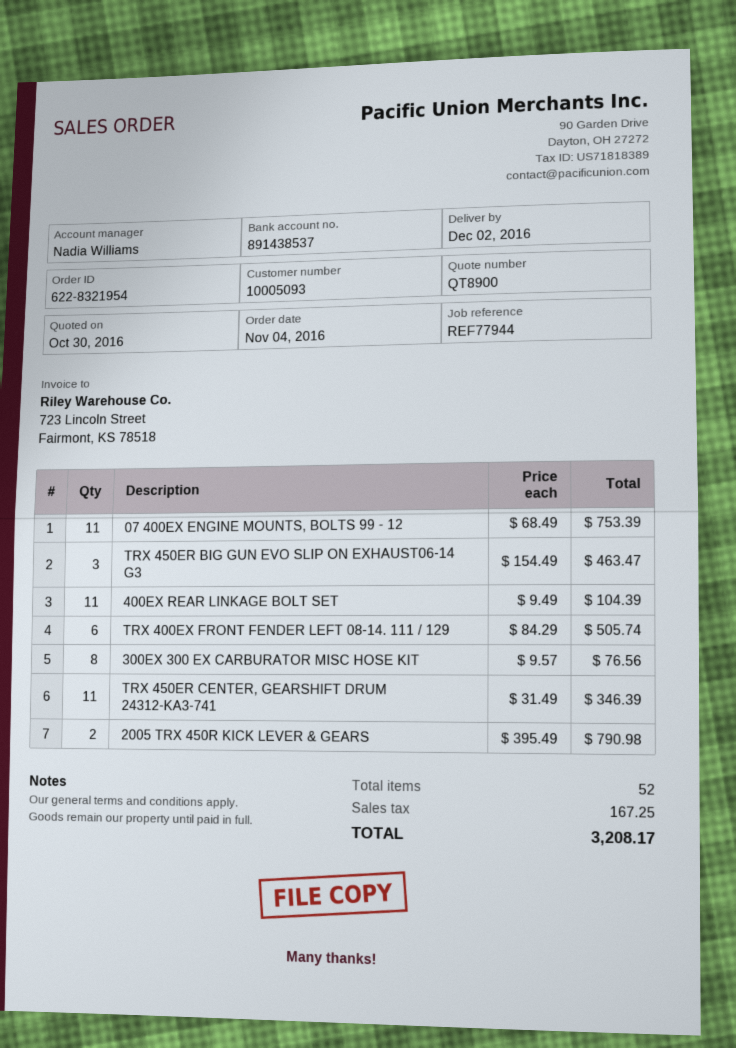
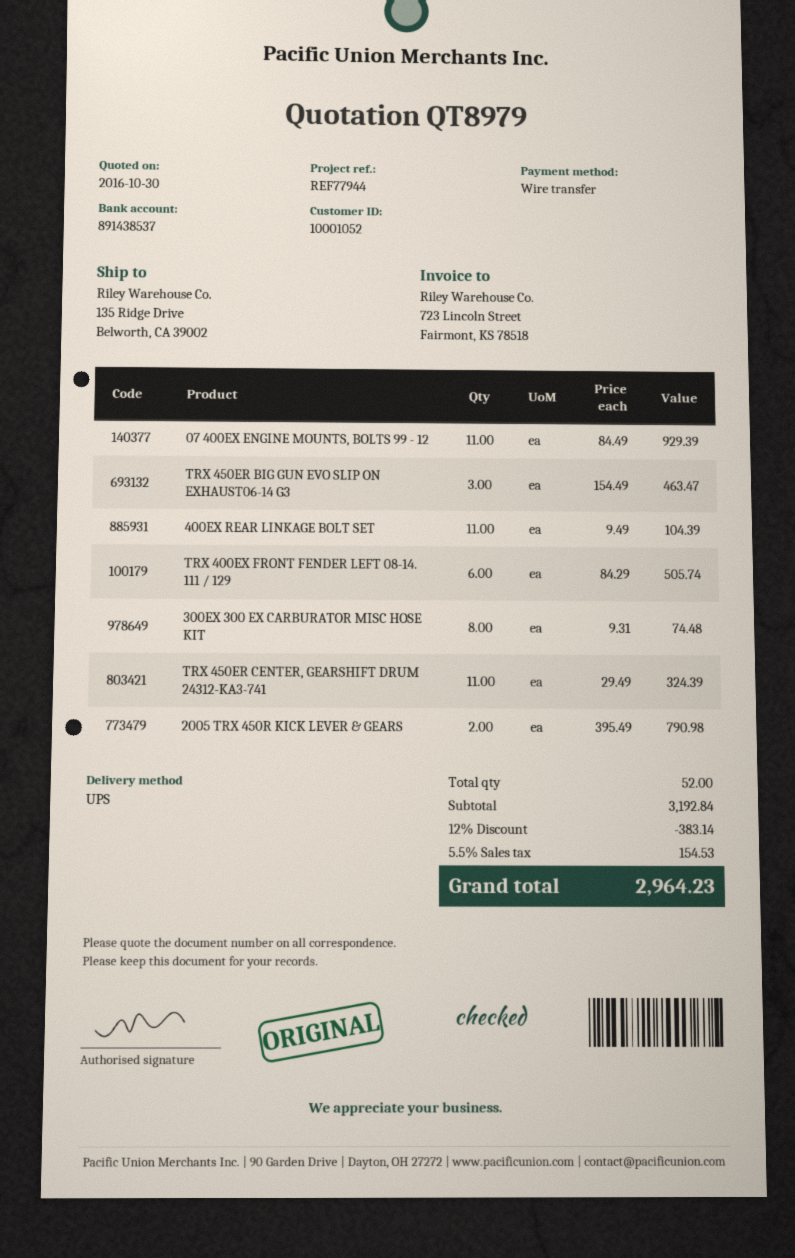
quote number: QT8900 -> QT8979
customer number: 10005093 -> 10001052
07 400EX ENGINE MOUNTS, BOLTS 99 - 12: 11 x 68.49 = 753.39 -> 11 x 84.49 = 929.39
300EX 300 EX CARBURATOR MISC HOSE KIT: 8 x 9.57 = 76.56 -> 8 x 9.31 = 74.48
TRX 450ER CENTER, GEARSHIFT DRUM 24312-KA3-741: 11 x 31.49 = 346.39 -> 11 x 29.49 = 324.39
discount: none -> 12% = 383.14
tax: 167.25 -> 154.53
total: 3208.17 -> 2964.23

